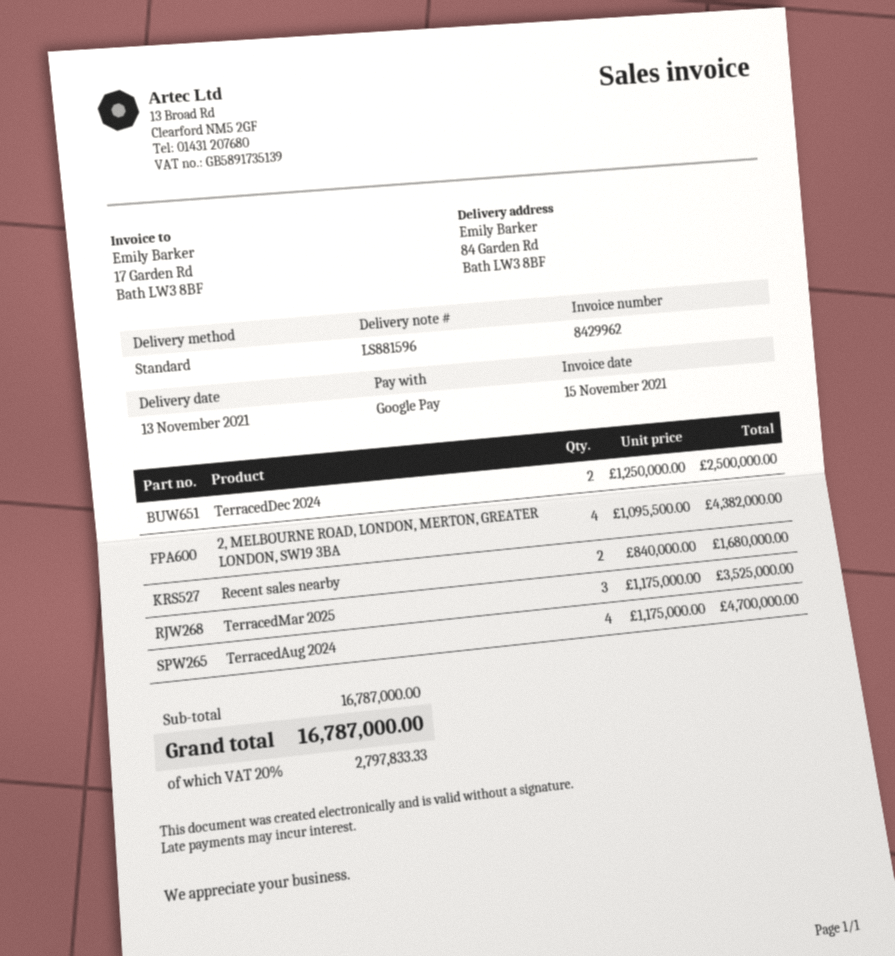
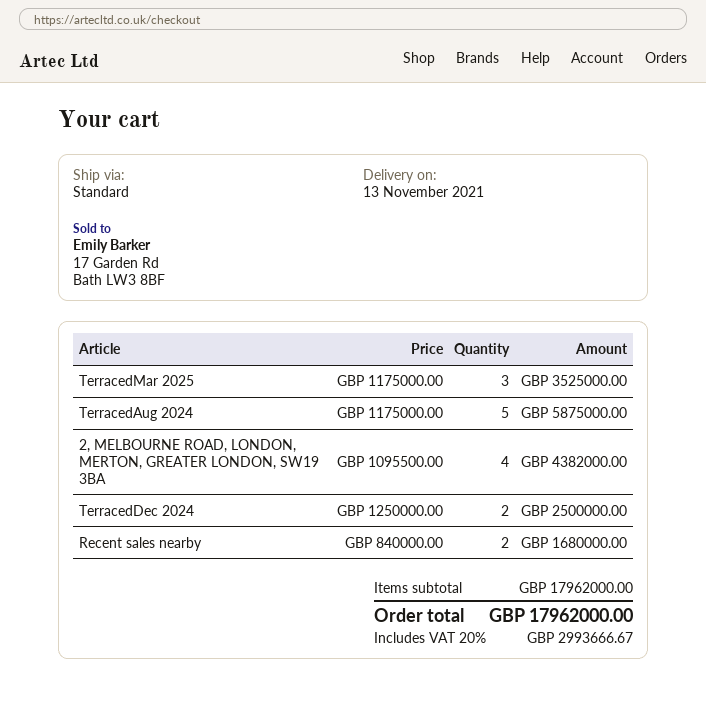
TerracedAug 2024: 4 x 1175000.00 = 4700000.00 -> 5 x 1175000.00 = 5875000.00
subtotal: 16787000.00 -> 17962000.00
tax: 20% = 2797833.33 -> 20% = 2993666.67
total: 16787000.00 -> 17962000.00

